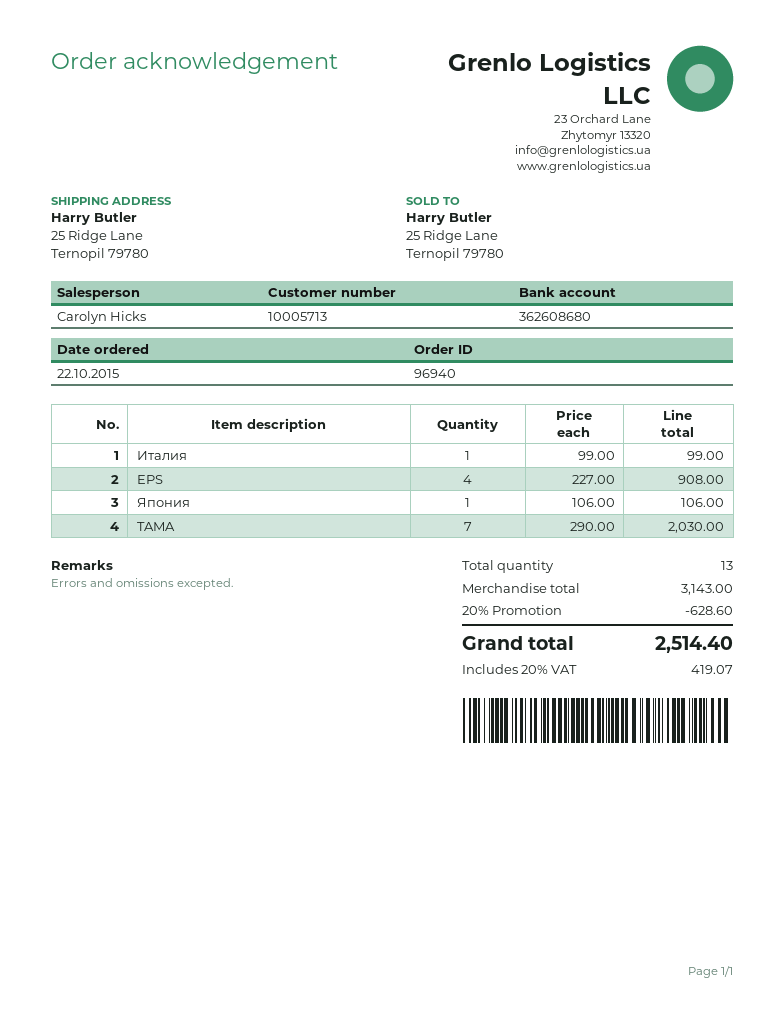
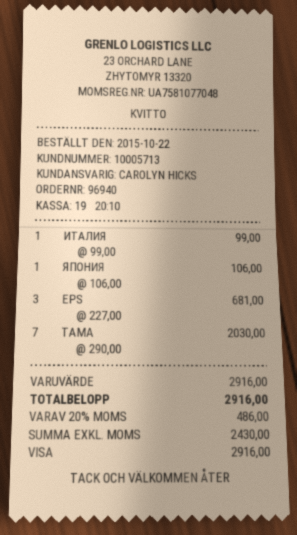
EPS: 4 x 227.00 = 908.00 -> 3 x 227.00 = 681.00
subtotal: 3143.00 -> 2916.00
discount: 20% = 628.60 -> none
tax: 20% = 419.07 -> 20% = 486.00
total: 2514.40 -> 2916.00

